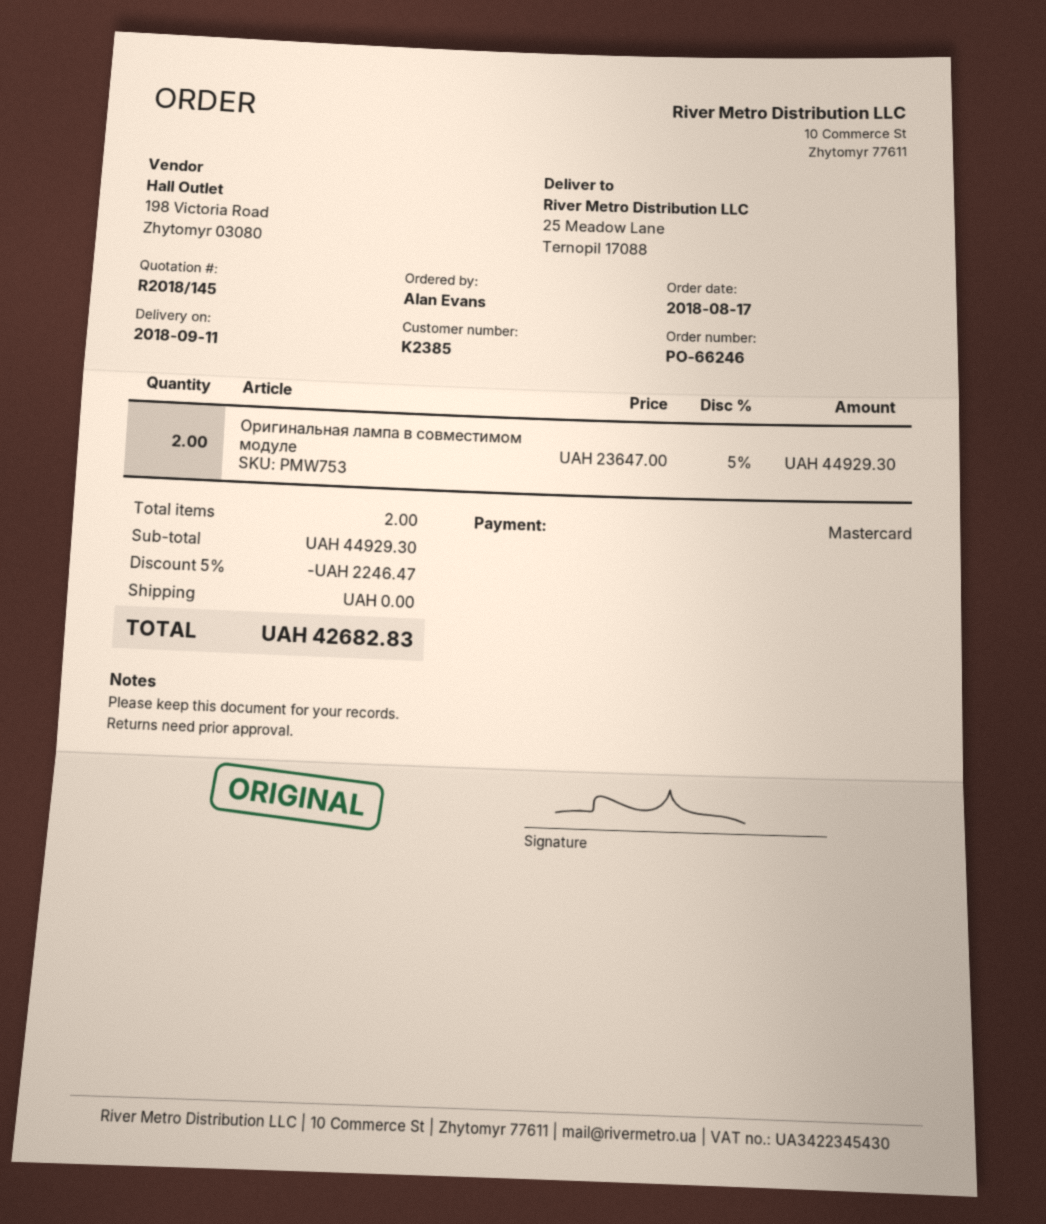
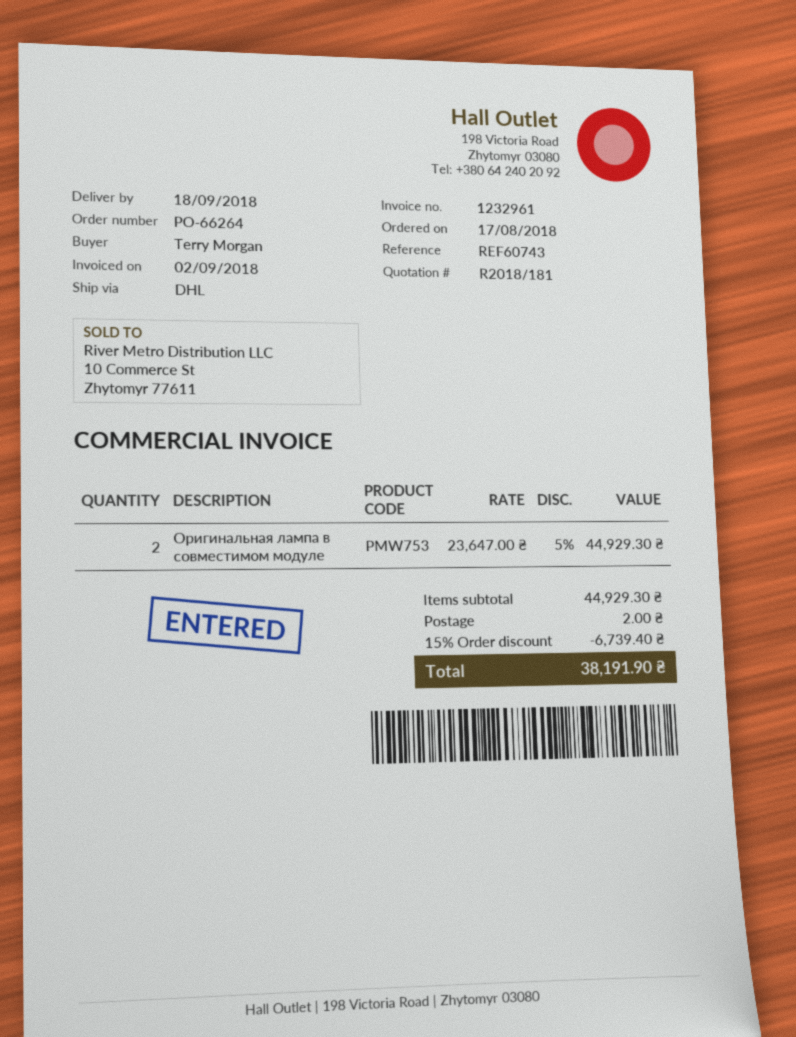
quote number: R2018/145 -> R2018/181
order number: PO-66246 -> PO-66264
delivery date: 2018-09-11 -> 2018-09-18
ordered by: Alan Evans -> Terry Morgan
discount: 5% = 2246.47 -> 15% = 6739.40
shipping: 0.00 -> 2.00
total: 42682.83 -> 38191.90

